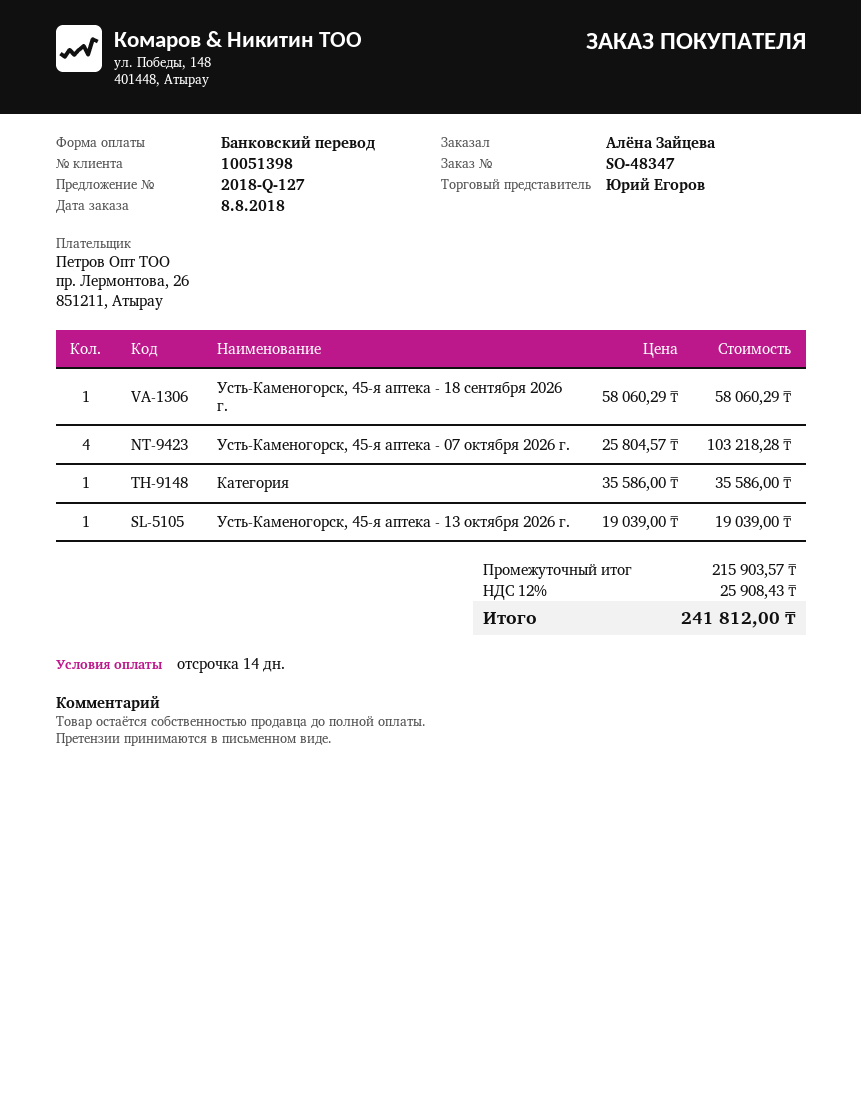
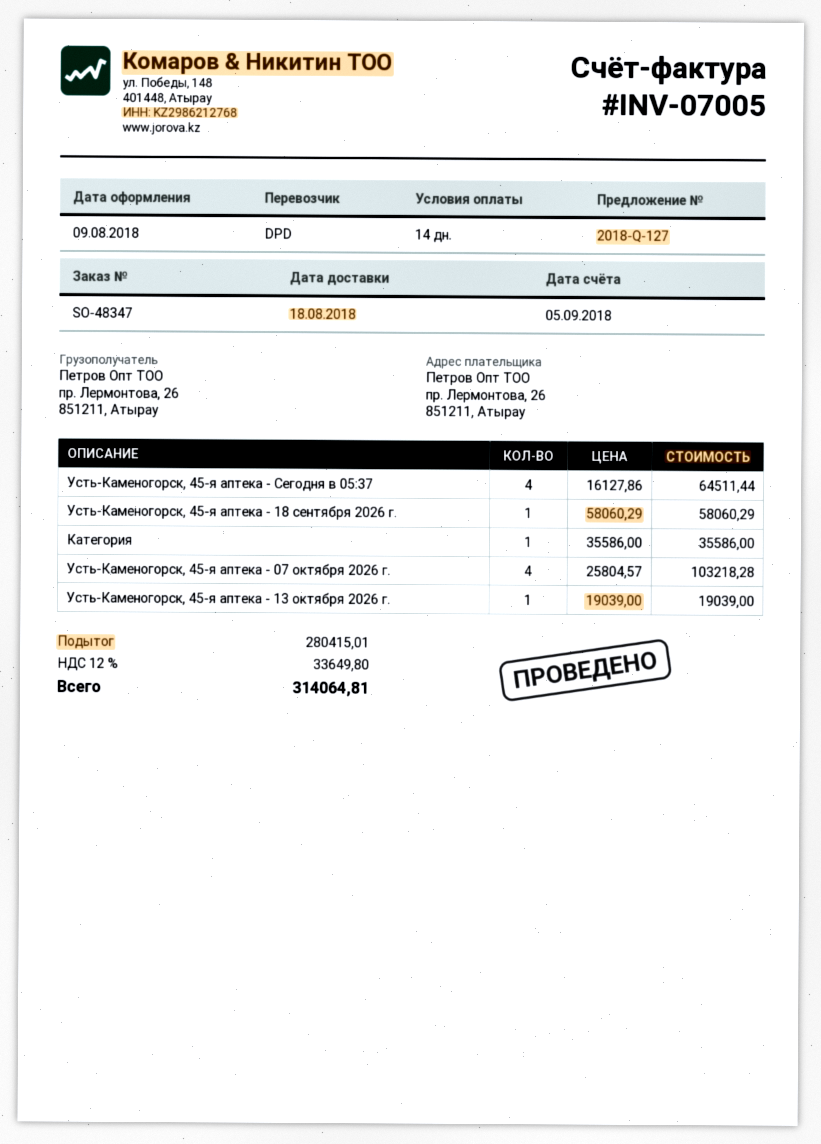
order date: 2018-08-08 -> 2018-08-09
Усть-Каменогорск, 45-я аптека - Сегодня в 05:37: none -> 4 x 16127.86 = 64511.44
subtotal: 215903.57 -> 280415.01
tax: 12% = 25908.43 -> 12% = 33649.80
total: 241812.00 -> 314064.81

